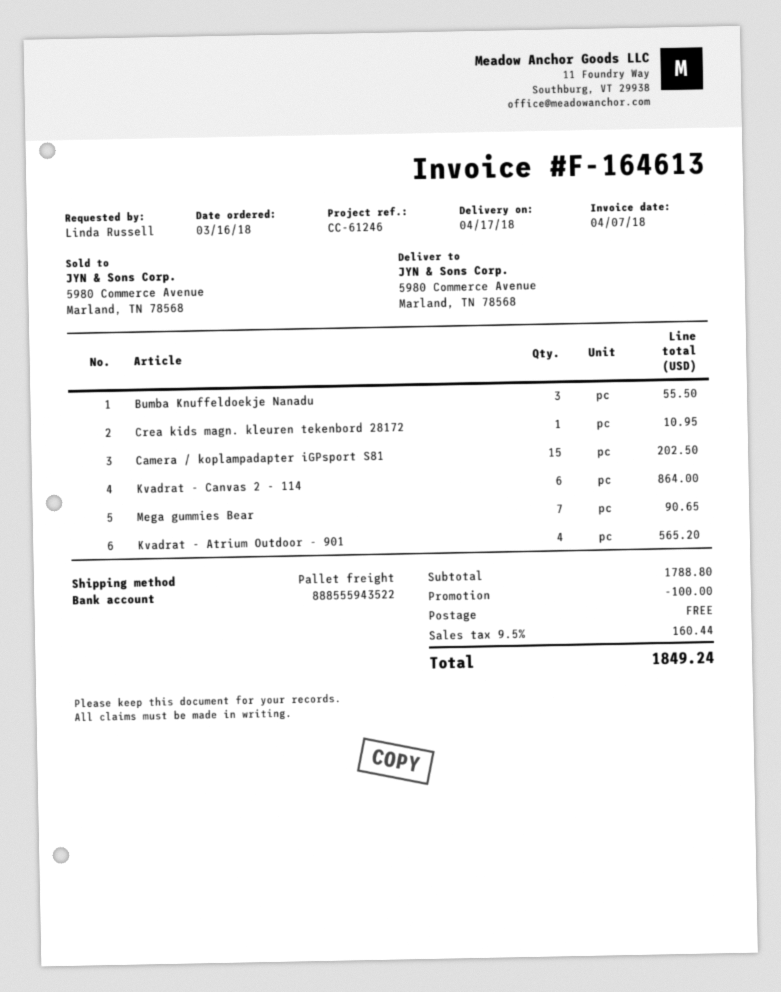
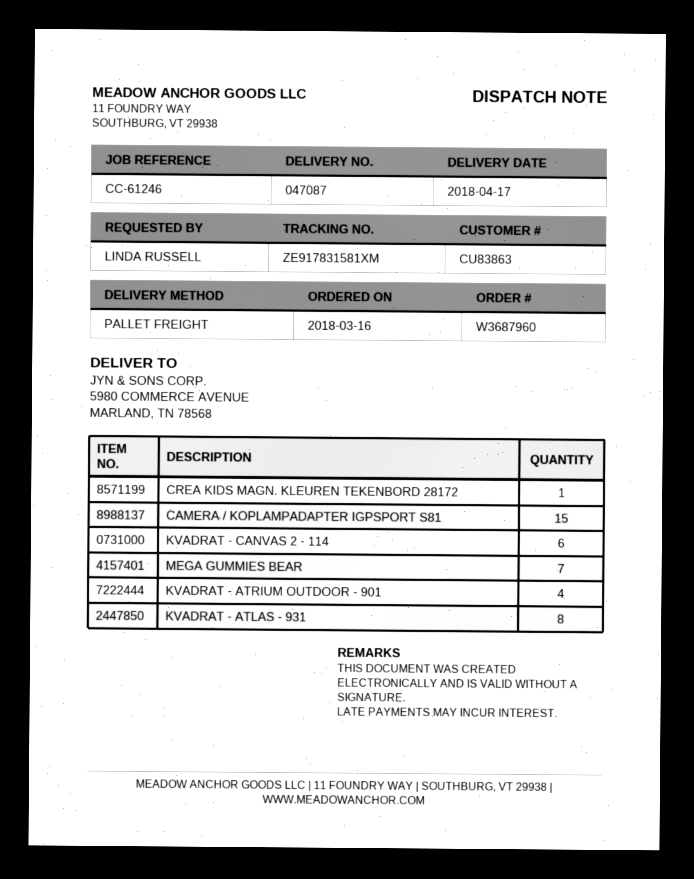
Bumba Knuffeldoekje Nanadu: 3 -> none
KVADRAT - ATLAS - 931: none -> 8

